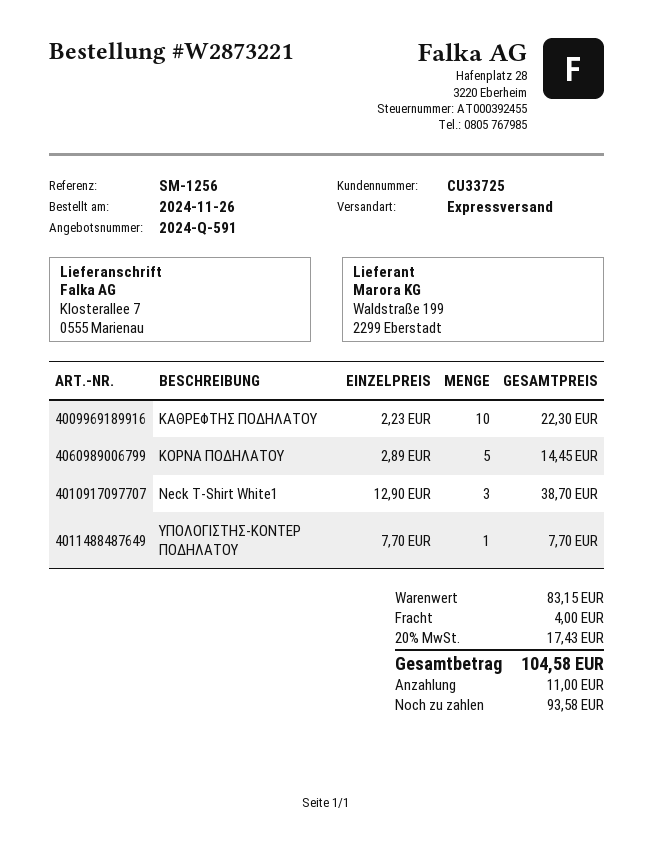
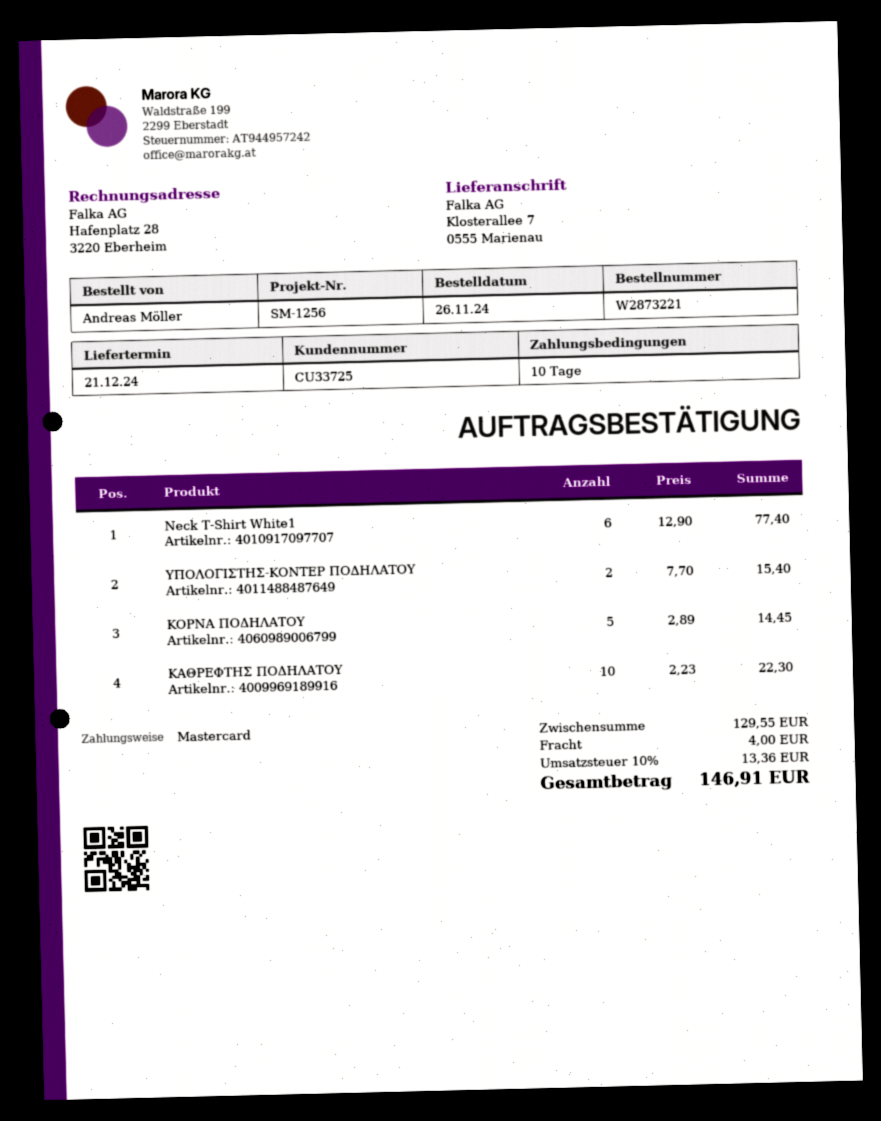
Neck T-Shirt White1: 3 x 12.90 = 38.70 -> 6 x 12.90 = 77.40
ΥΠΟΛΟΓΙΣΤΗΣ-ΚΟΝΤΕΡ ΠΟΔΗΛΑΤΟΥ: 1 x 7.70 = 7.70 -> 2 x 7.70 = 15.40
subtotal: 83.15 -> 129.55
tax: 20% = 17.43 -> 10% = 13.36
total: 104.58 -> 146.91

